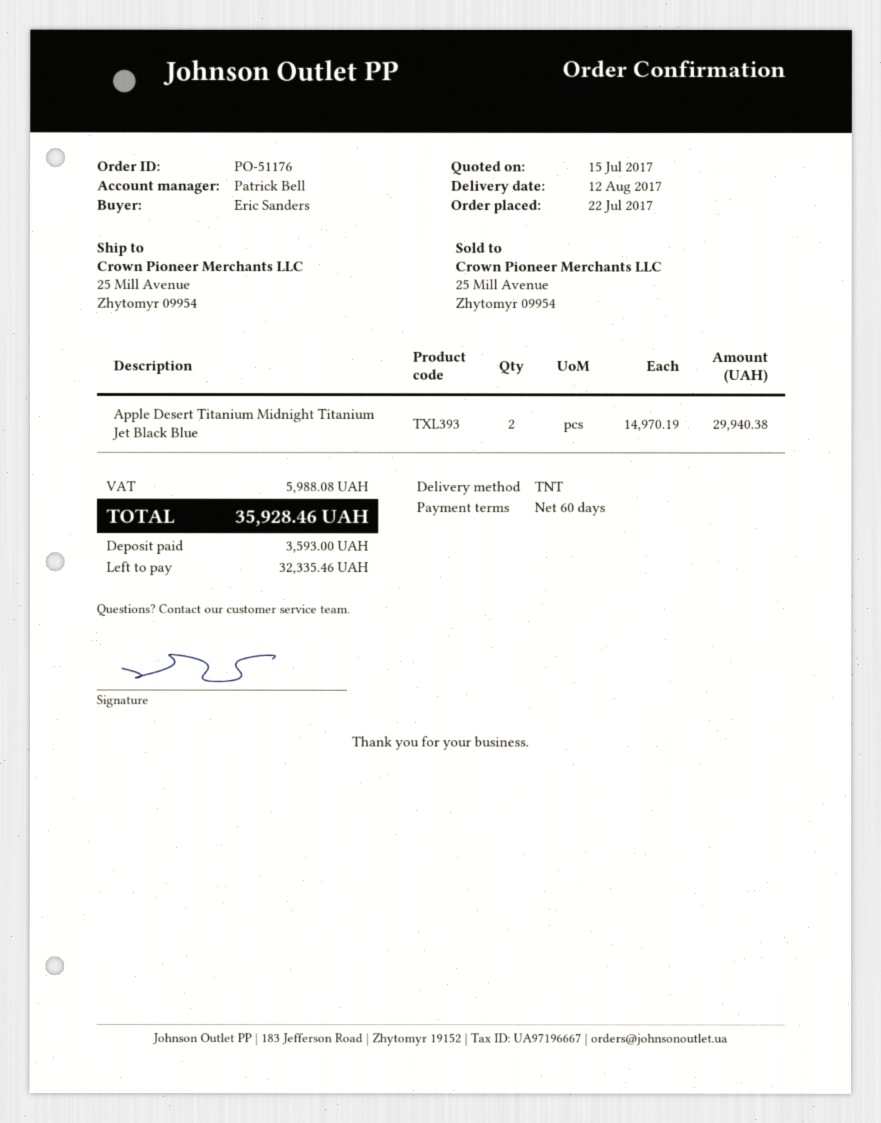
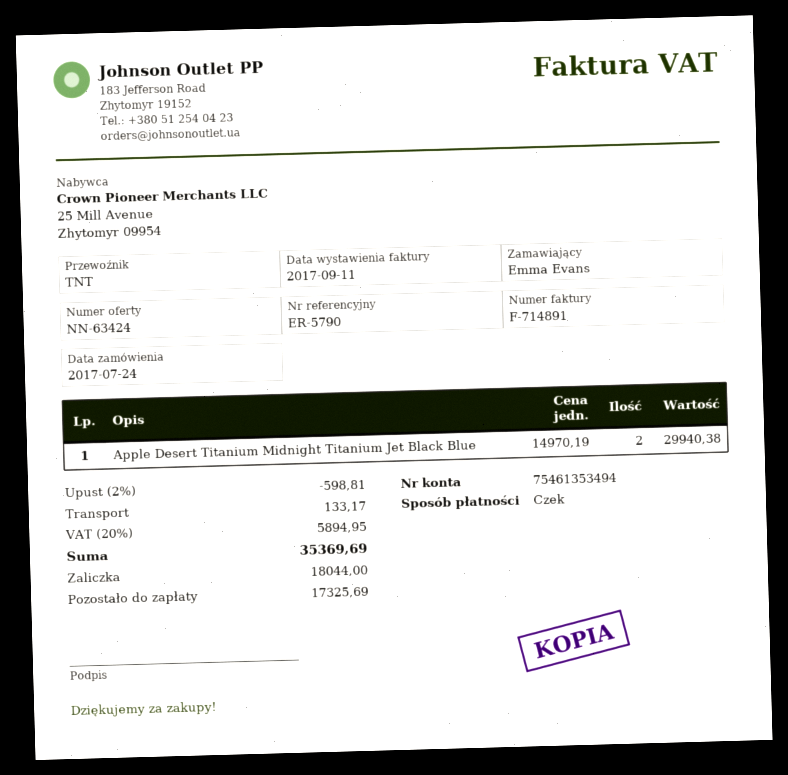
order date: 2017-07-22 -> 2017-07-24
ordered by: Eric Sanders -> Emma Evans
discount: none -> 2% = 598.81
shipping: none -> 133.17
tax: 5988.08 -> 5894.95
total: 35928.46 -> 35369.69
deposit: 3593.00 -> 18044.00
balance: 32335.46 -> 17325.69

